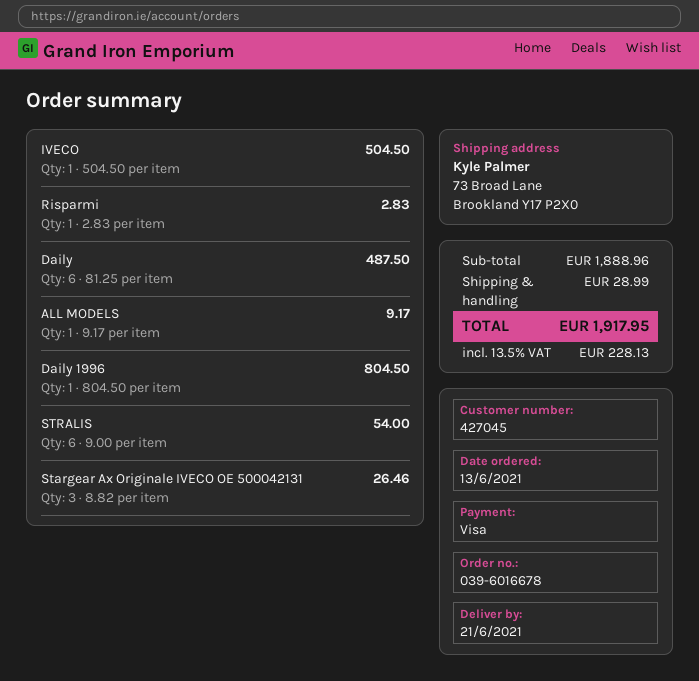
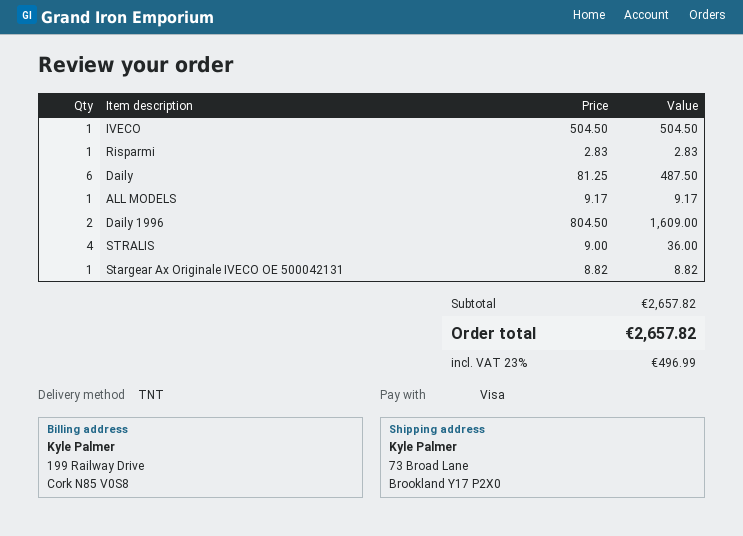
Daily 1996: 1 x 804.50 = 804.50 -> 2 x 804.50 = 1609.00
STRALIS: 6 x 9.00 = 54.00 -> 4 x 9.00 = 36.00
Stargear Ax Originale IVECO OE 500042131: 3 x 8.82 = 26.46 -> 1 x 8.82 = 8.82
subtotal: 1888.96 -> 2657.82
shipping: 28.99 -> none
tax: 13.5% = 228.13 -> 23% = 496.99
total: 1917.95 -> 2657.82

